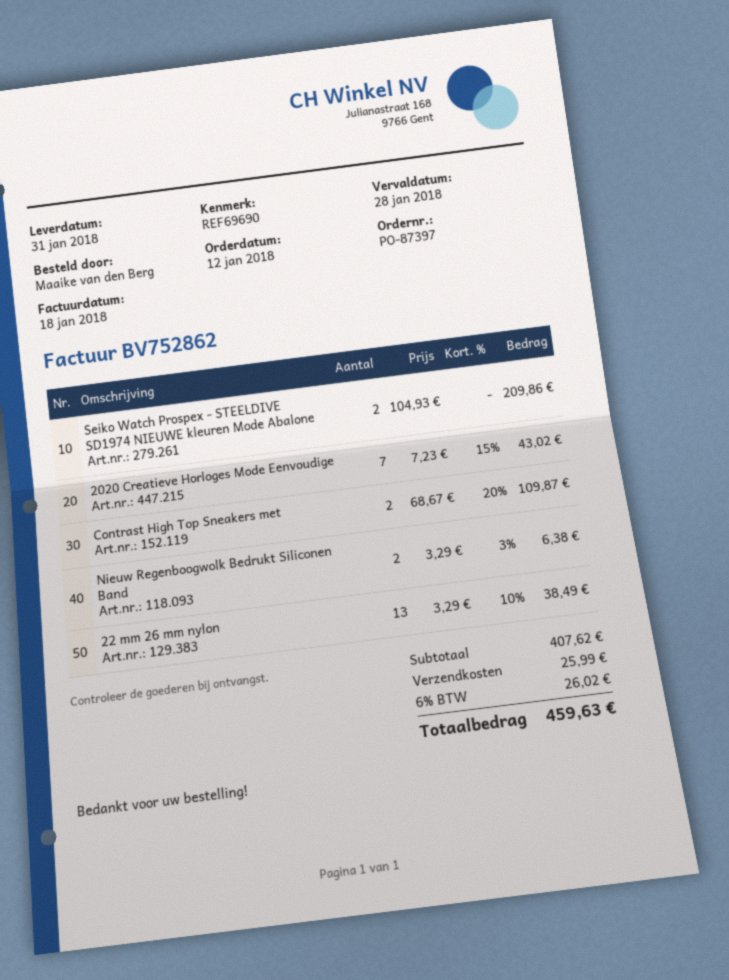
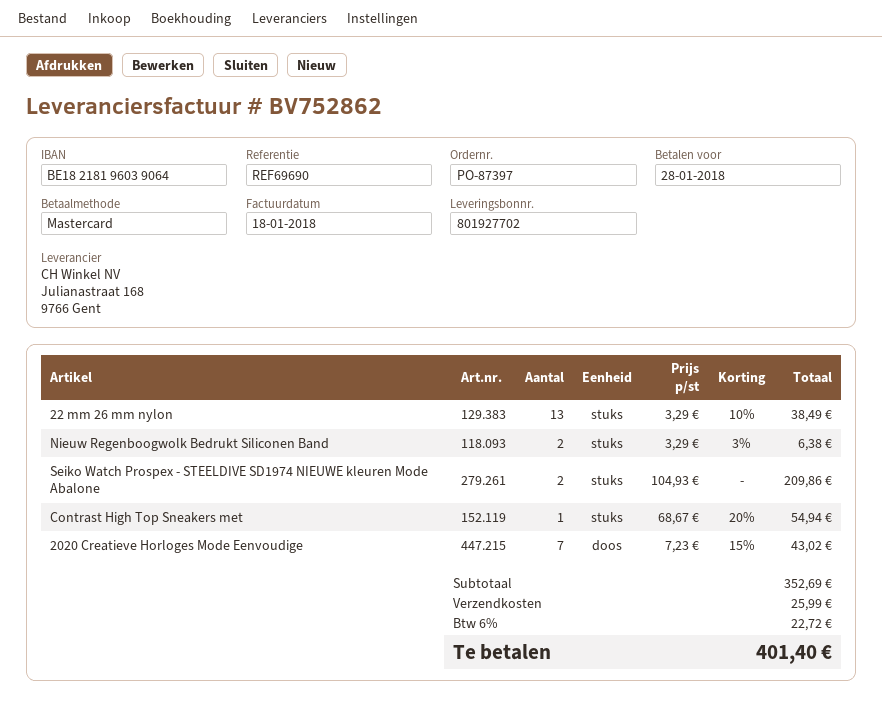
Contrast High Top Sneakers met: 2 x 68.67 - 20% = 109.87 -> 1 x 68.67 - 20% = 54.94
subtotal: 407.62 -> 352.69
tax: 6% = 26.02 -> 6% = 22.72
total: 459.63 -> 401.40

